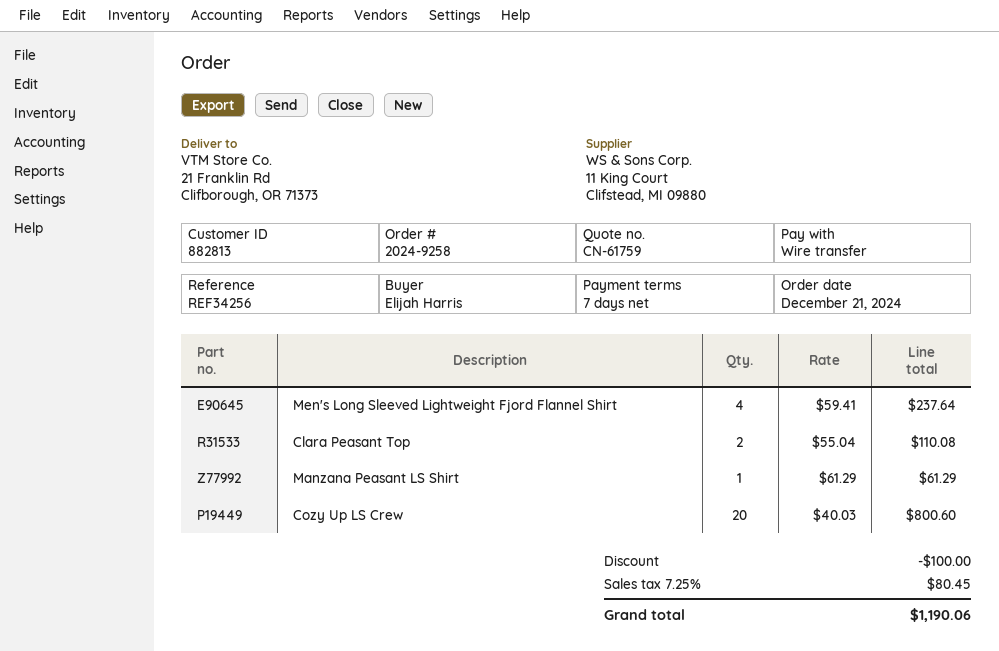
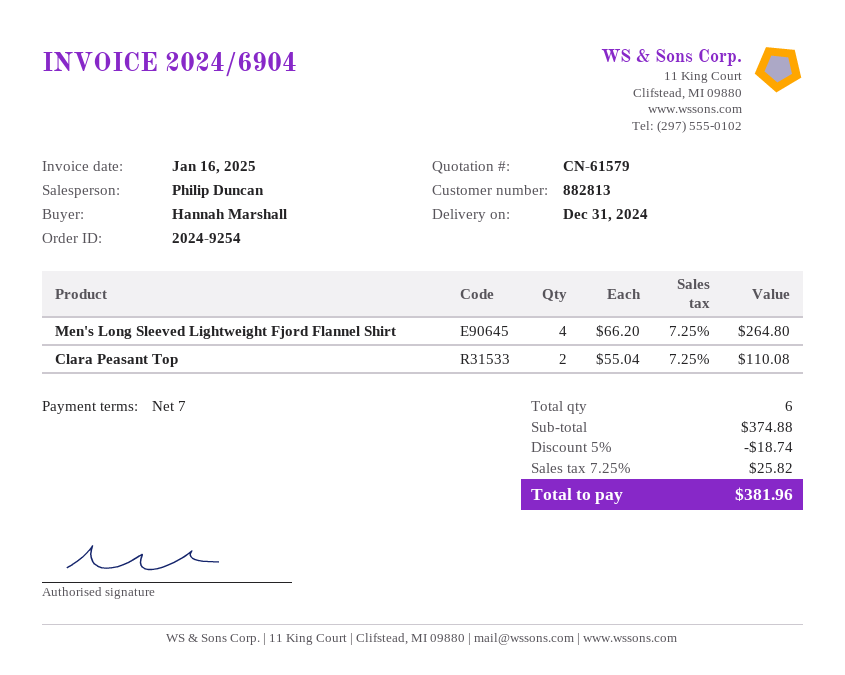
quote number: CN-61759 -> CN-61579
order number: 2024-9258 -> 2024-9254
ordered by: Elijah Harris -> Hannah Marshall
Men's Long Sleeved Lightweight Fjord Flannel Shirt: 4 x 59.41 = 237.64 -> 4 x 66.20 = 264.80
Manzana Peasant LS Shirt: 1 x 61.29 = 61.29 -> none
Cozy Up LS Crew: 20 x 40.03 = 800.60 -> none
discount: 100.00 -> 18.74
tax: 7.25% = 80.45 -> 7.25% = 25.82
total: 1190.06 -> 381.96

